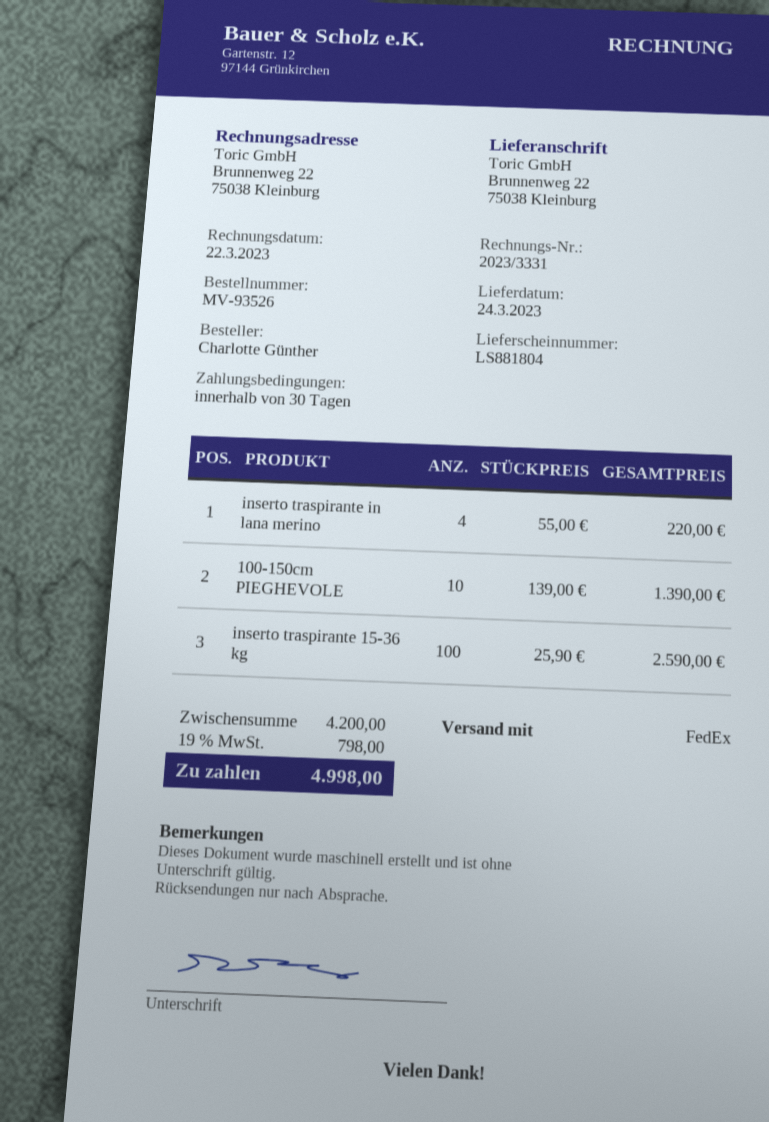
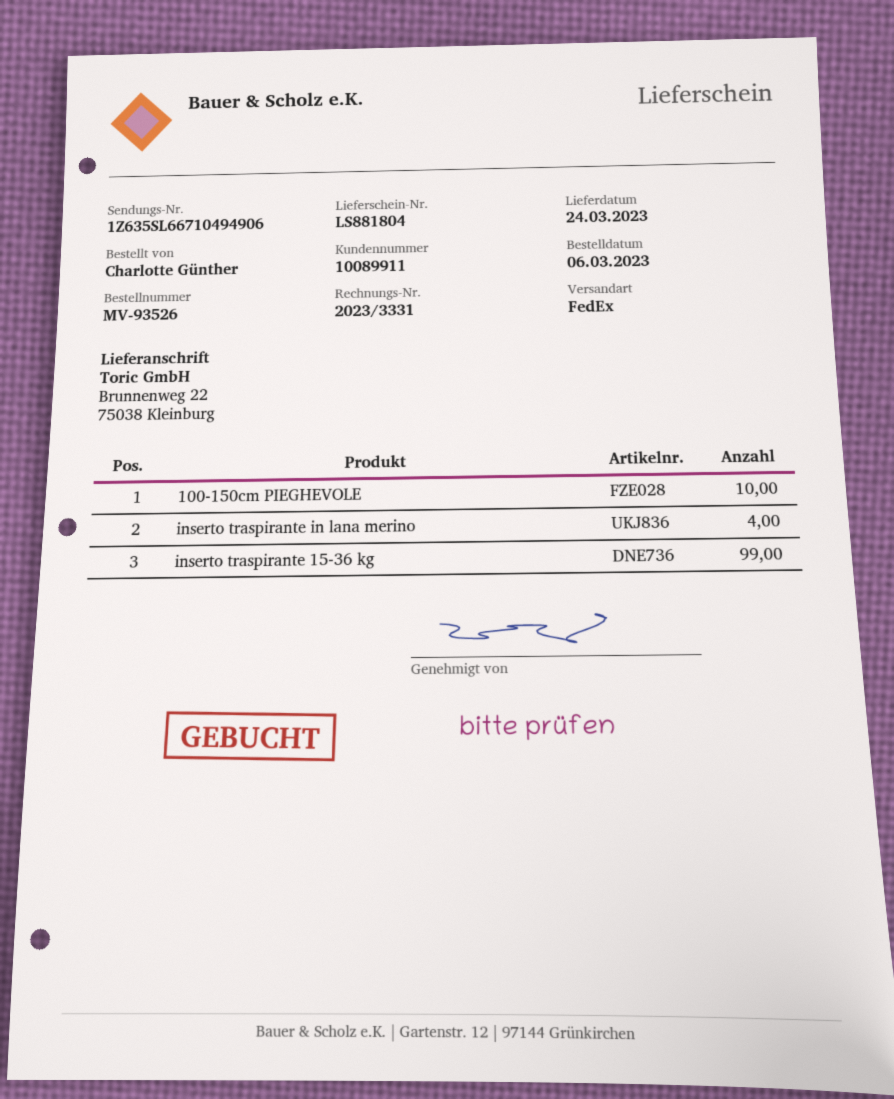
inserto traspirante 15-36 kg: 100 -> 99

